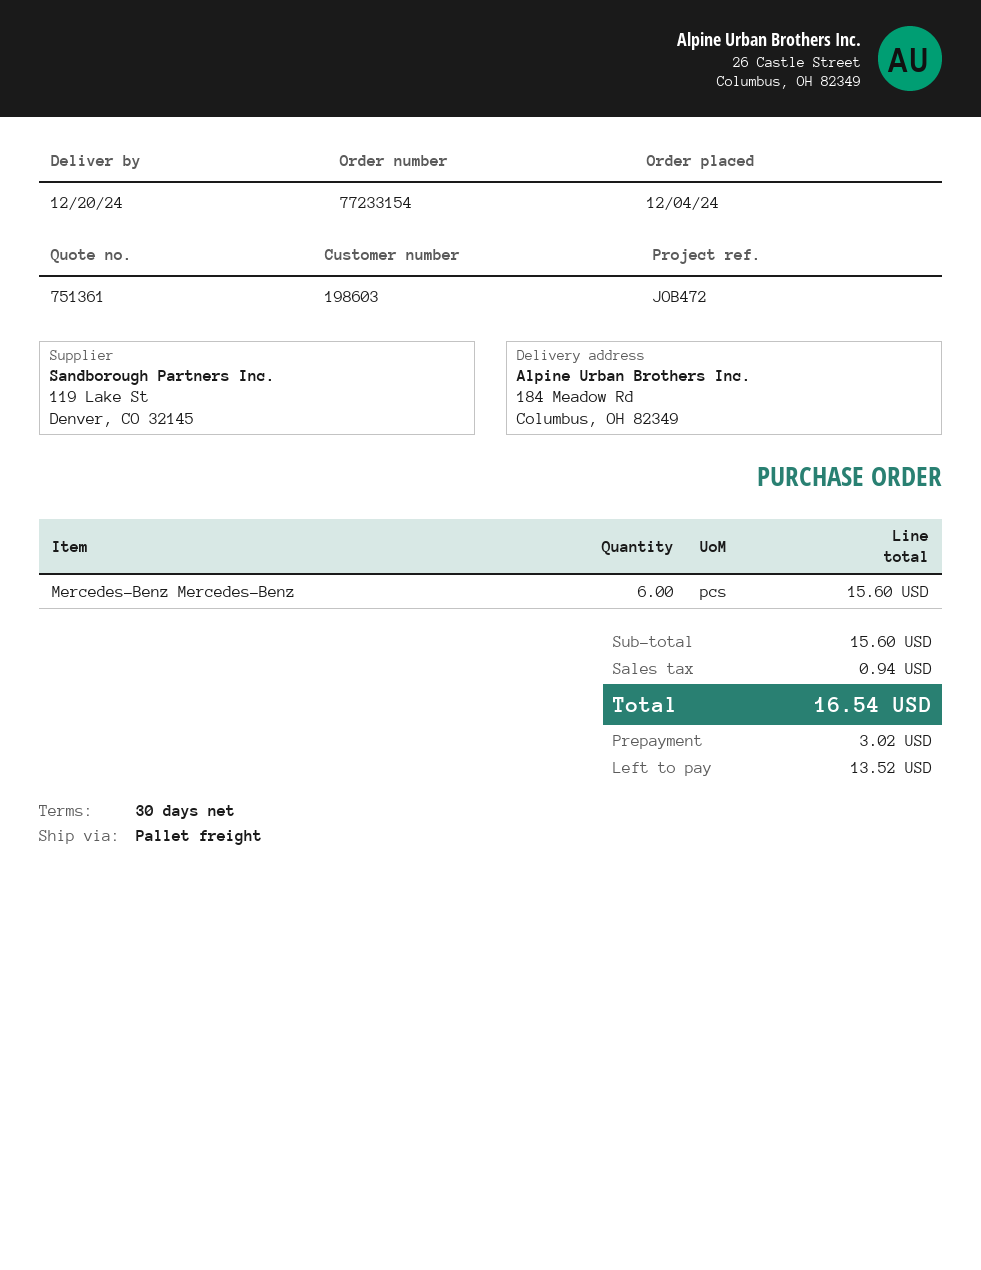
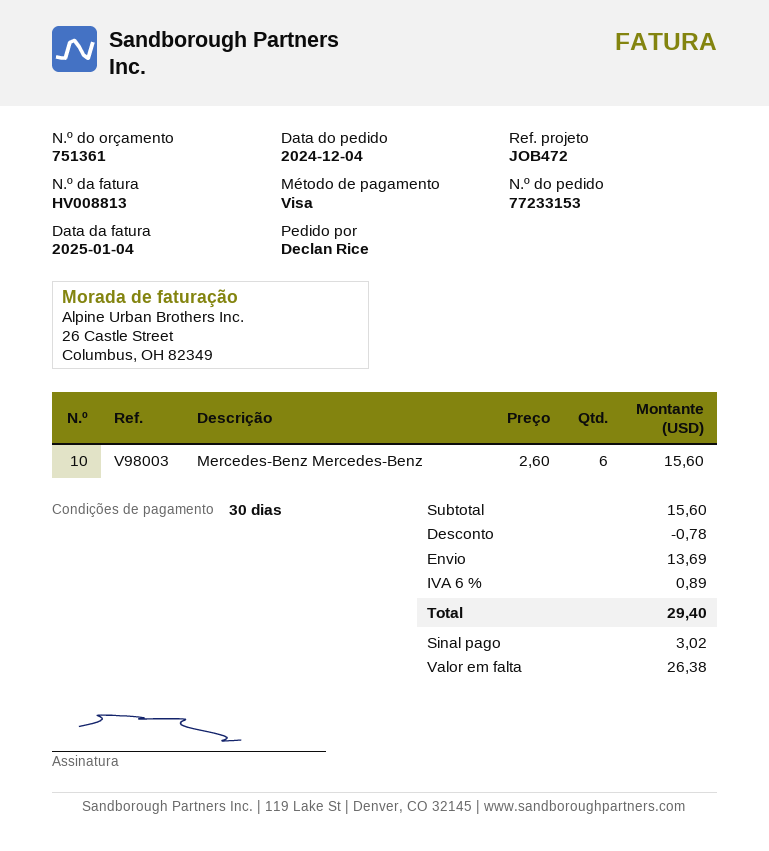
order number: 77233154 -> 77233153
discount: none -> 0.78
shipping: none -> 13.69
tax: 0.94 -> 0.89
total: 16.54 -> 29.40
balance: 13.52 -> 26.38

